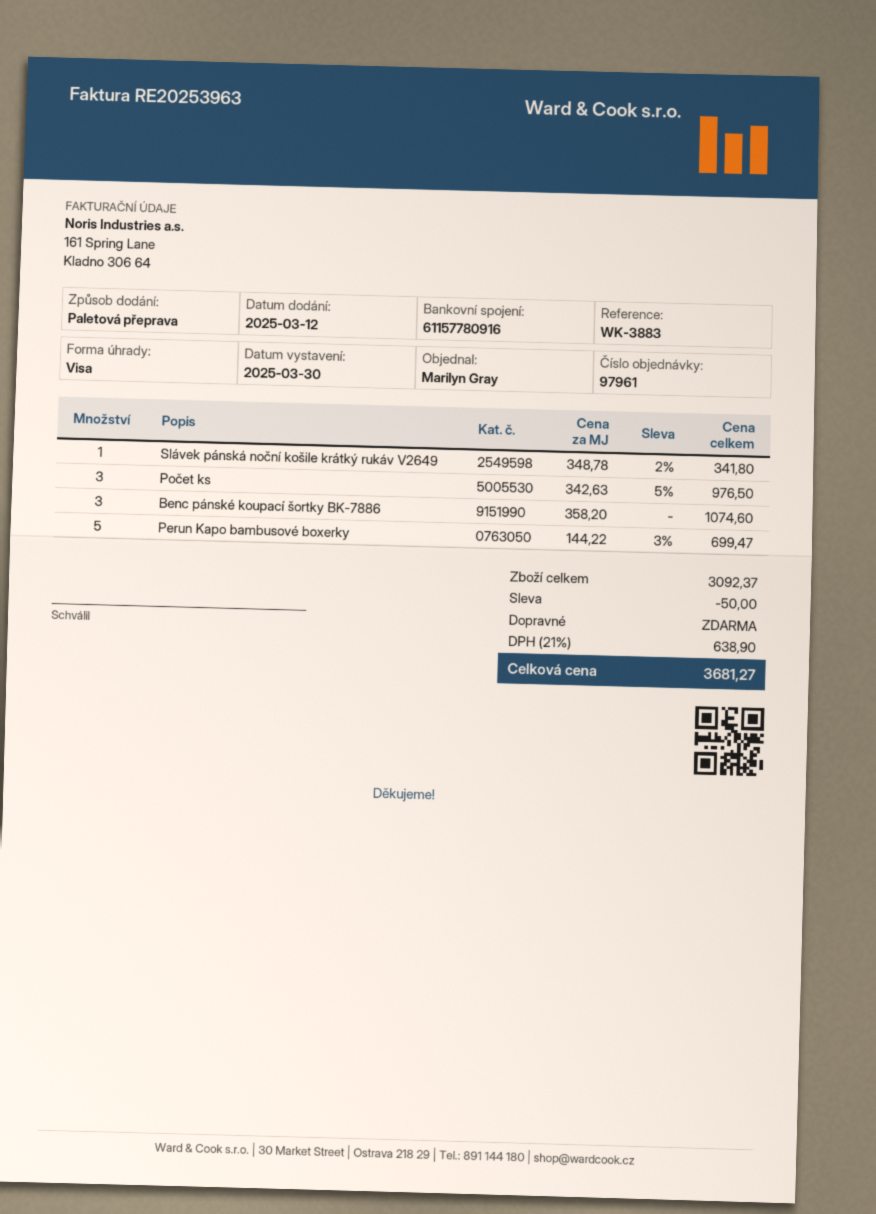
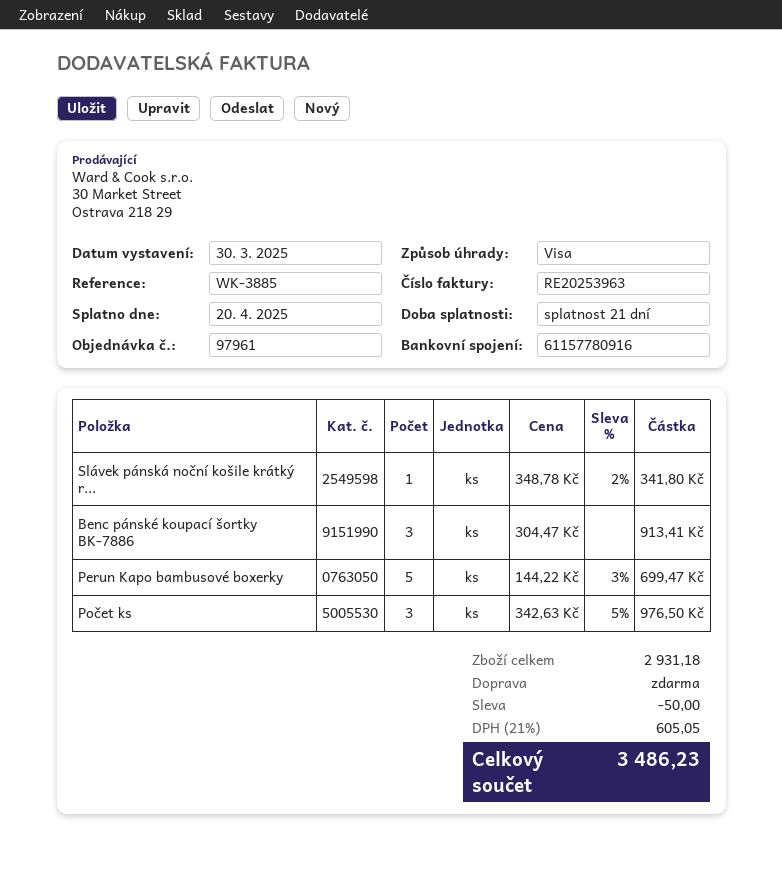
reference: WK-3883 -> WK-3885
Benc pánské koupací šortky BK-7886: 3 x 358.20 = 1074.60 -> 3 x 304.47 = 913.41
subtotal: 3092.37 -> 2931.18
tax: 21% = 638.90 -> 21% = 605.05
total: 3681.27 -> 3486.23

